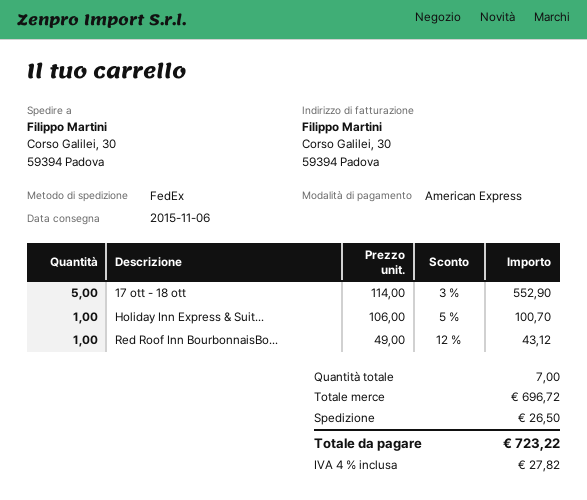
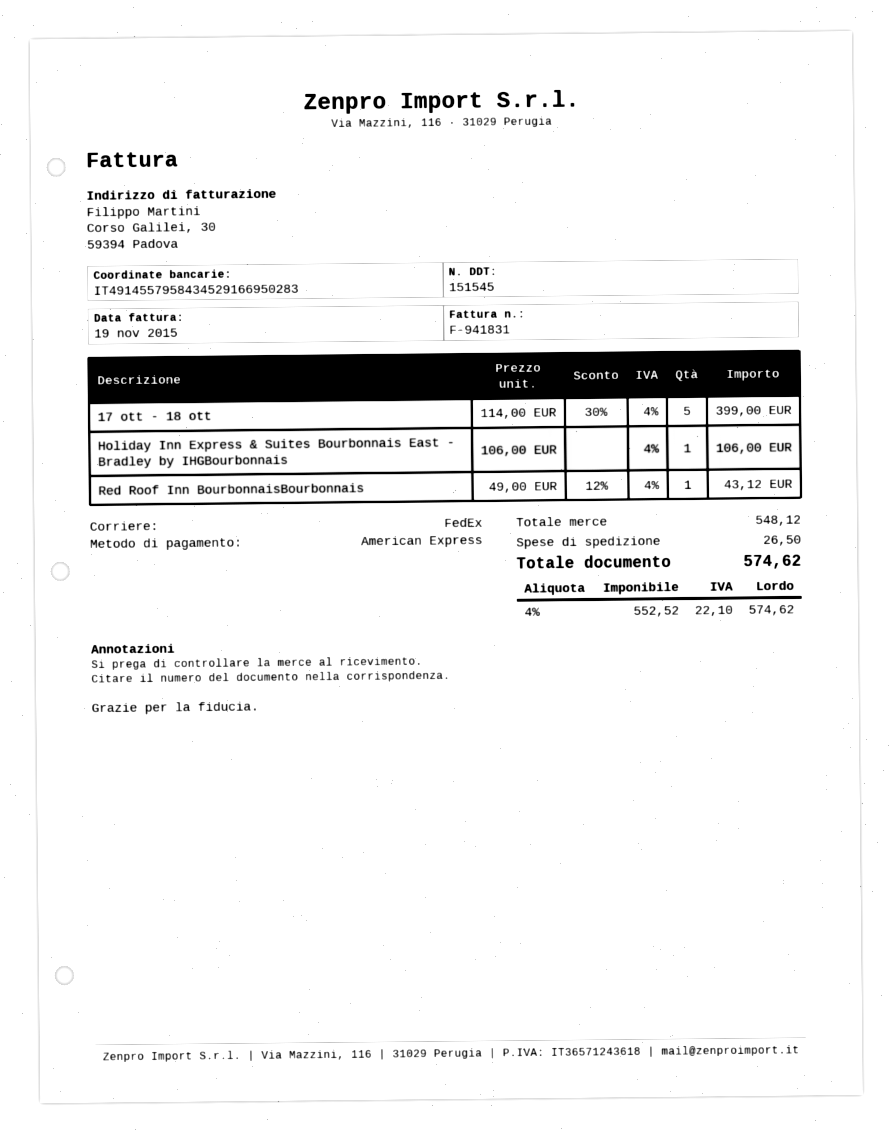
17 ott - 18 ott: 5 x 114.00 - 3% = 552.90 -> 5 x 114.00 - 30% = 399.00
Holiday Inn Express & Suit...: 1 x 106.00 - 5% = 100.70 -> 1 x 106.00 = 106.00
subtotal: 696.72 -> 548.12
tax: 4% = 27.82 -> 4% = 22.10
total: 723.22 -> 574.62

